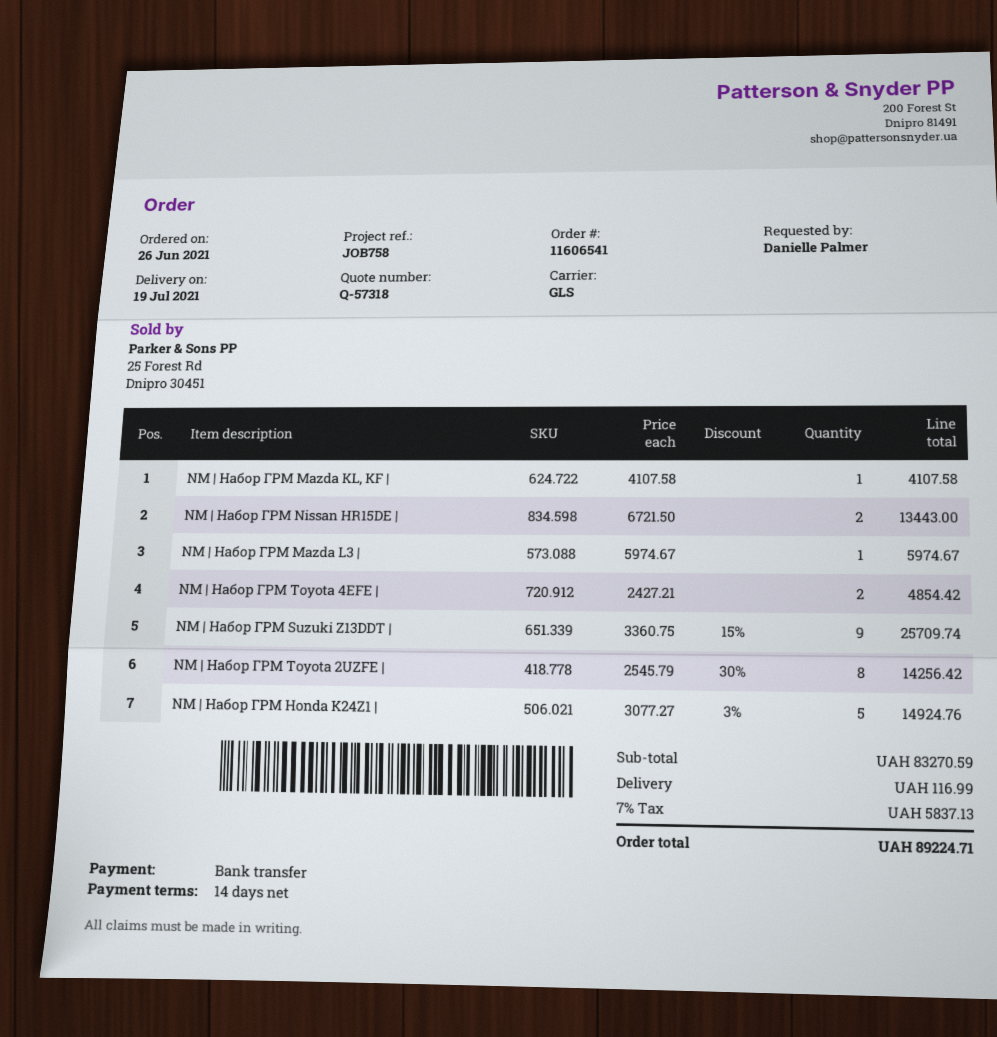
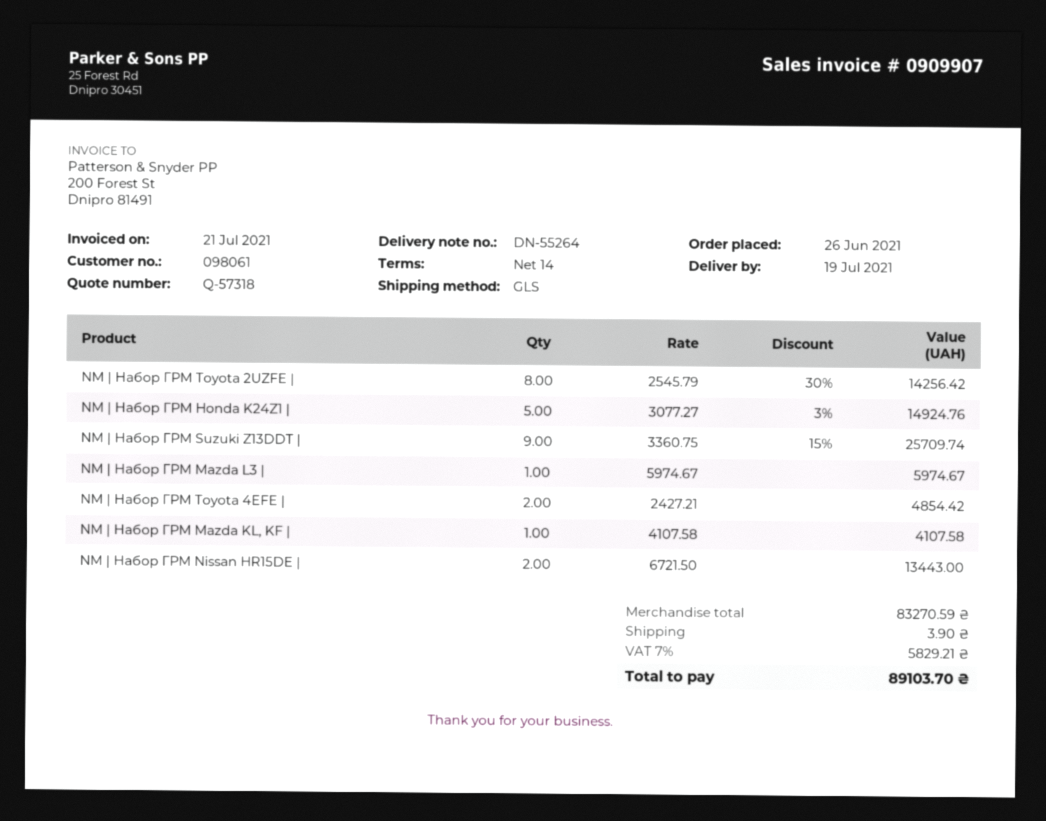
shipping: 116.99 -> 3.90
tax: 7% = 5837.13 -> 7% = 5829.21
total: 89224.71 -> 89103.70

